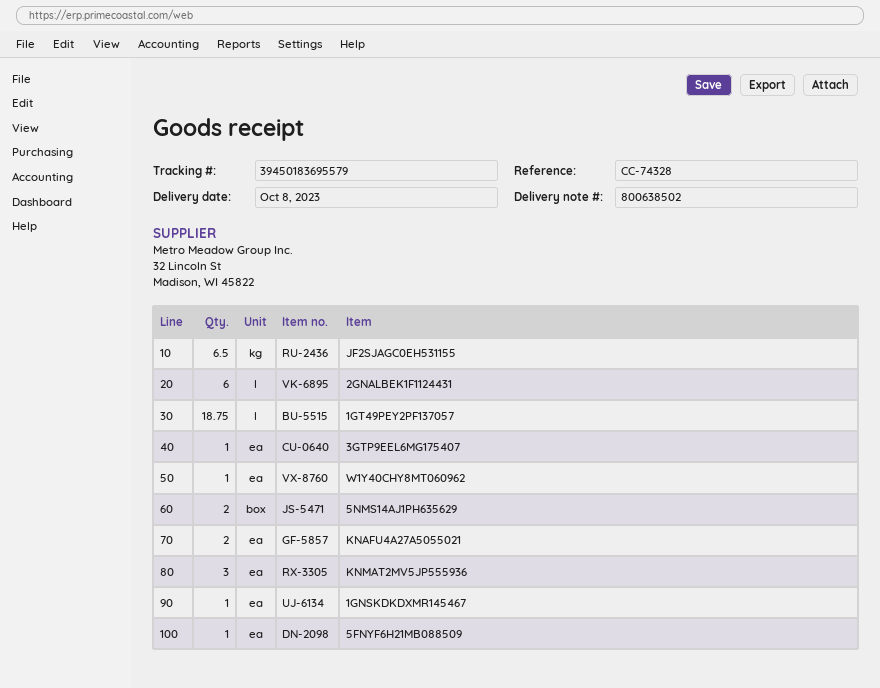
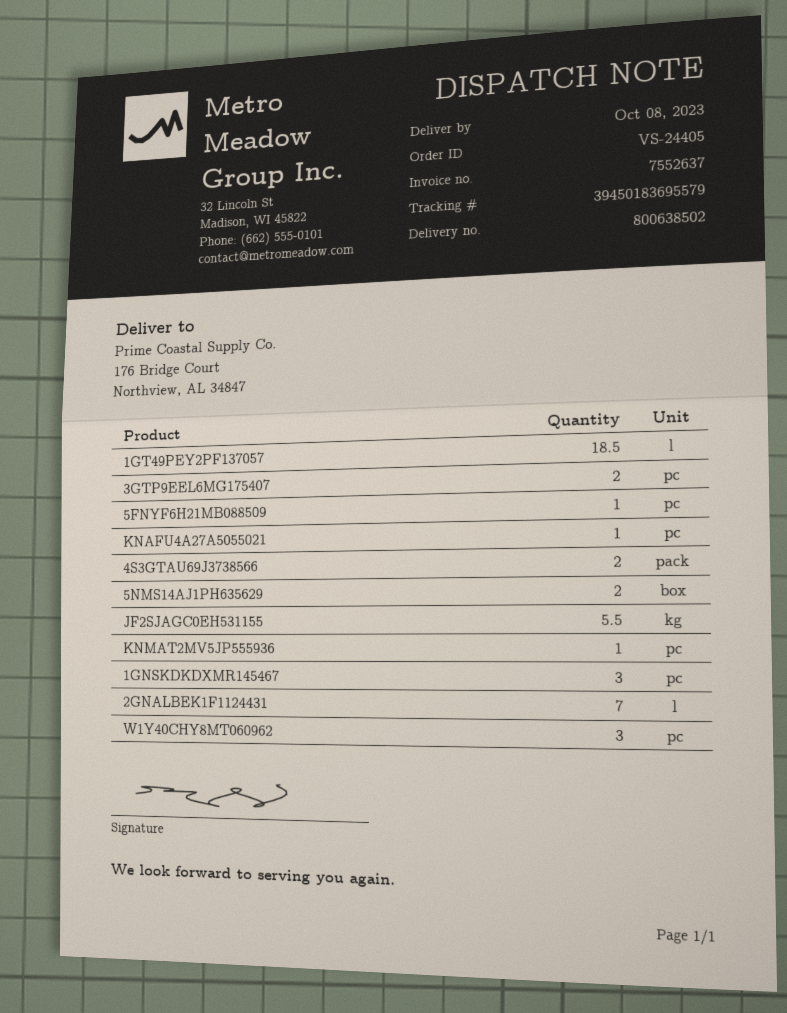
JF2SJAGC0EH531155: 6.5 -> 5.5
2GNALBEK1F1124431: 6 -> 7
1GT49PEY2PF137057: 18.75 -> 18.5
3GTP9EEL6MG175407: 1 -> 2
W1Y40CHY8MT060962: 1 -> 3
KNAFU4A27A5055021: 2 -> 1
KNMAT2MV5JP555936: 3 -> 1
1GNSKDKDXMR145467: 1 -> 3
4S3GTAU69J3738566: none -> 2

